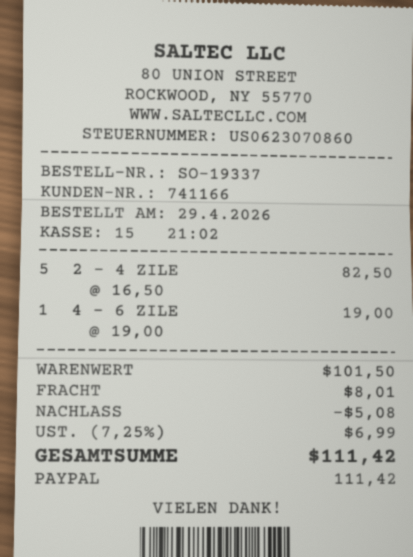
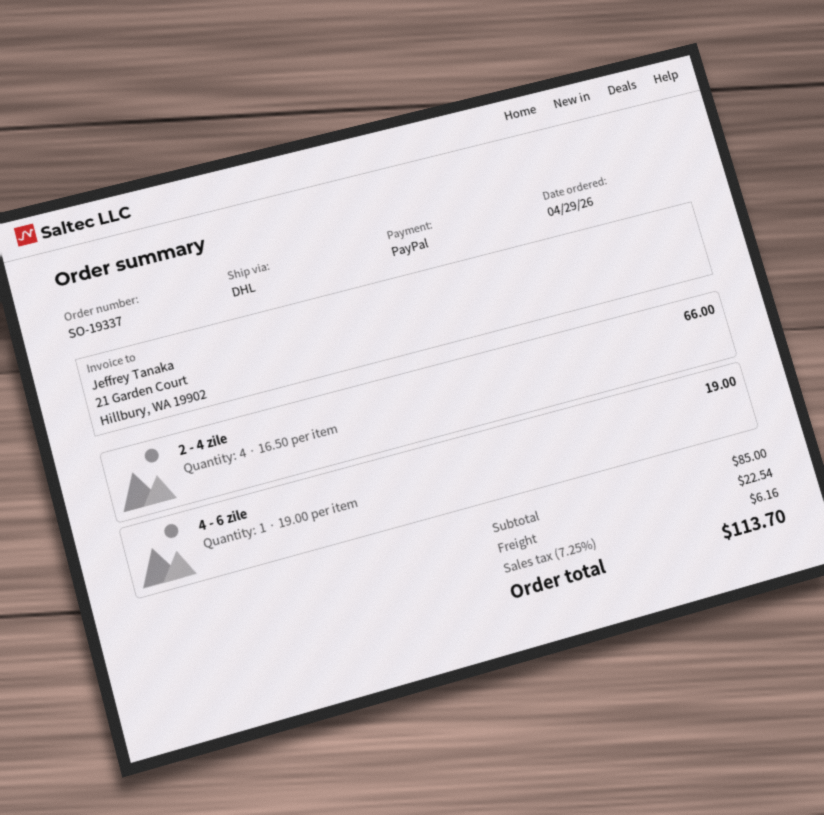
2 - 4 ZILE: 5 x 16.50 = 82.50 -> 4 x 16.50 = 66.00
subtotal: 101.50 -> 85.00
discount: 5.08 -> none
shipping: 8.01 -> 22.54
tax: 7.25% = 6.99 -> 7.25% = 6.16
total: 111.42 -> 113.70

